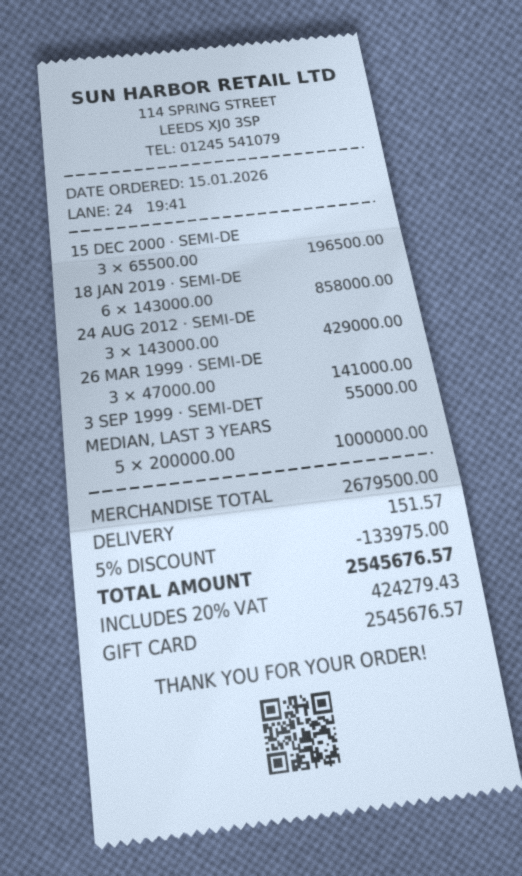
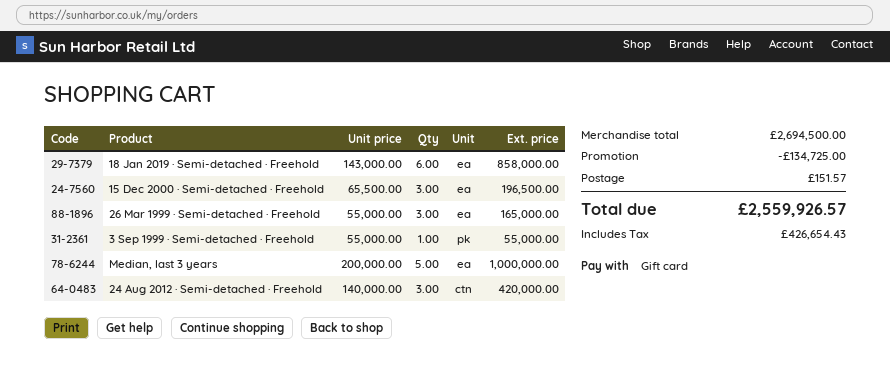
24 AUG 2012 · SEMI-DE: 3 x 143000.00 = 429000.00 -> 3 x 140000.00 = 420000.00
26 MAR 1999 · SEMI-DE: 3 x 47000.00 = 141000.00 -> 3 x 55000.00 = 165000.00
subtotal: 2679500.00 -> 2694500.00
discount: 133975.00 -> 134725.00
tax: 424279.43 -> 426654.43
total: 2545676.57 -> 2559926.57

